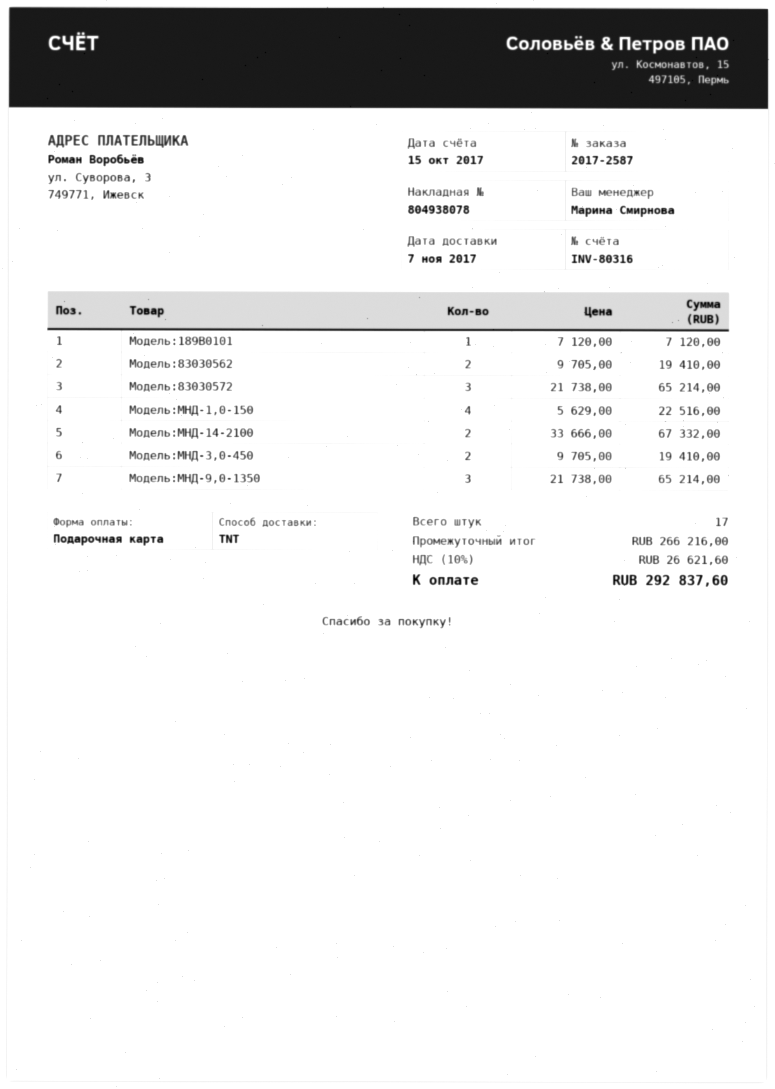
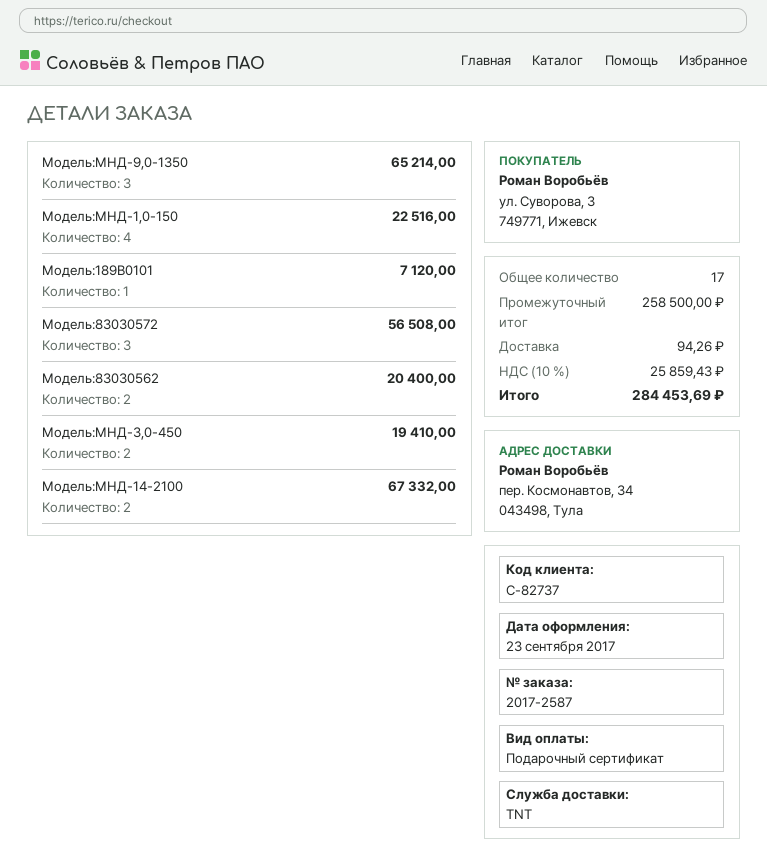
Модель:83030562: 2 for 19410.00 -> 2 for 20400.00
Модель:83030572: 3 for 65214.00 -> 3 for 56508.00
subtotal: 266216.00 -> 258500.00
shipping: none -> 94.26
tax: 10% = 26621.60 -> 10% = 25859.43
total: 292837.60 -> 284453.69

